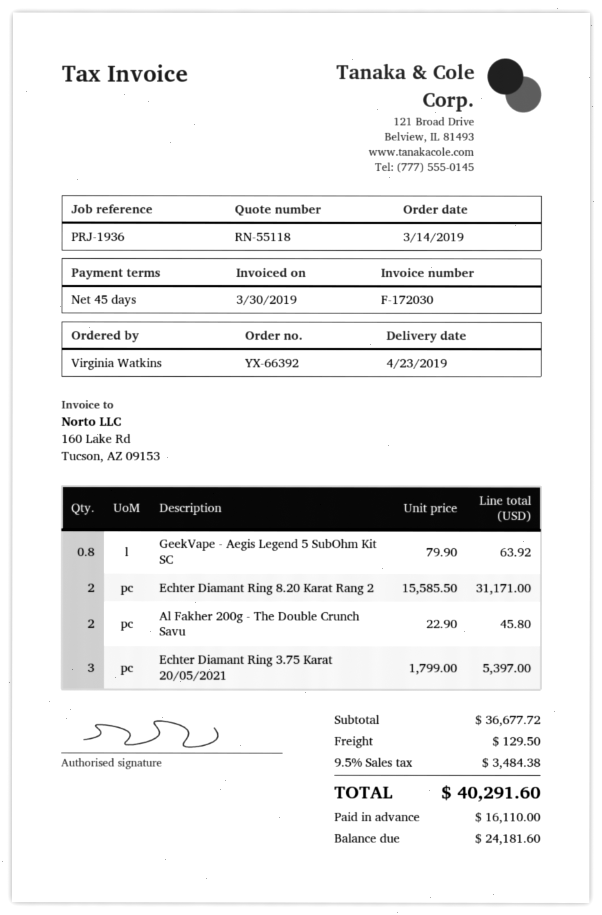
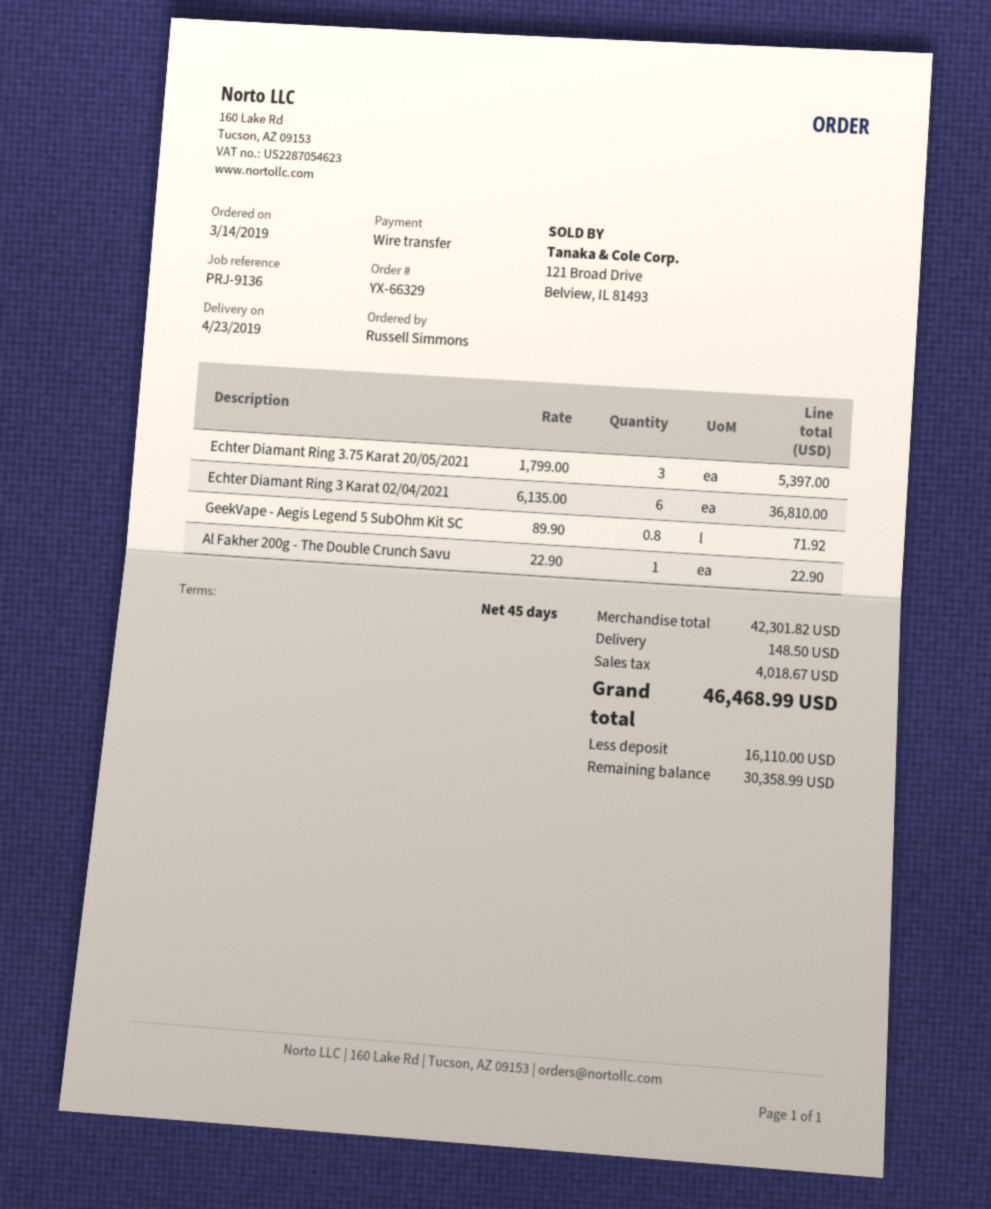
order number: YX-66392 -> YX-66329
reference: PRJ-1936 -> PRJ-9136
ordered by: Virginia Watkins -> Russell Simmons
GeekVape - Aegis Legend 5 SubOhm Kit SC: 0.8 x 79.90 = 63.92 -> 0.8 x 89.90 = 71.92
Echter Diamant Ring 8.20 Karat Rang 2: 2 x 15585.50 = 31171.00 -> none
Al Fakher 200g - The Double Crunch Savu: 2 x 22.90 = 45.80 -> 1 x 22.90 = 22.90
Echter Diamant Ring 3 Karat 02/04/2021: none -> 6 x 6135.00 = 36810.00
subtotal: 36677.72 -> 42301.82
shipping: 129.50 -> 148.50
tax: 3484.38 -> 4018.67
total: 40291.60 -> 46468.99
balance: 24181.60 -> 30358.99

